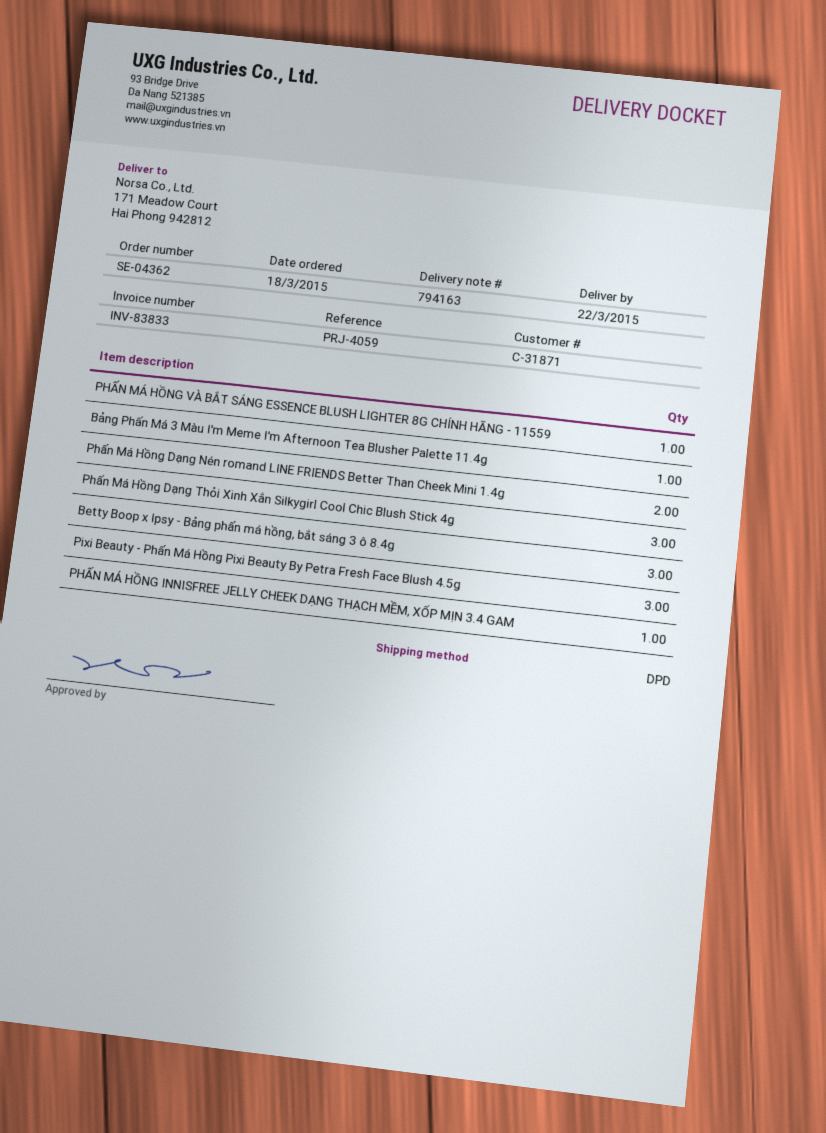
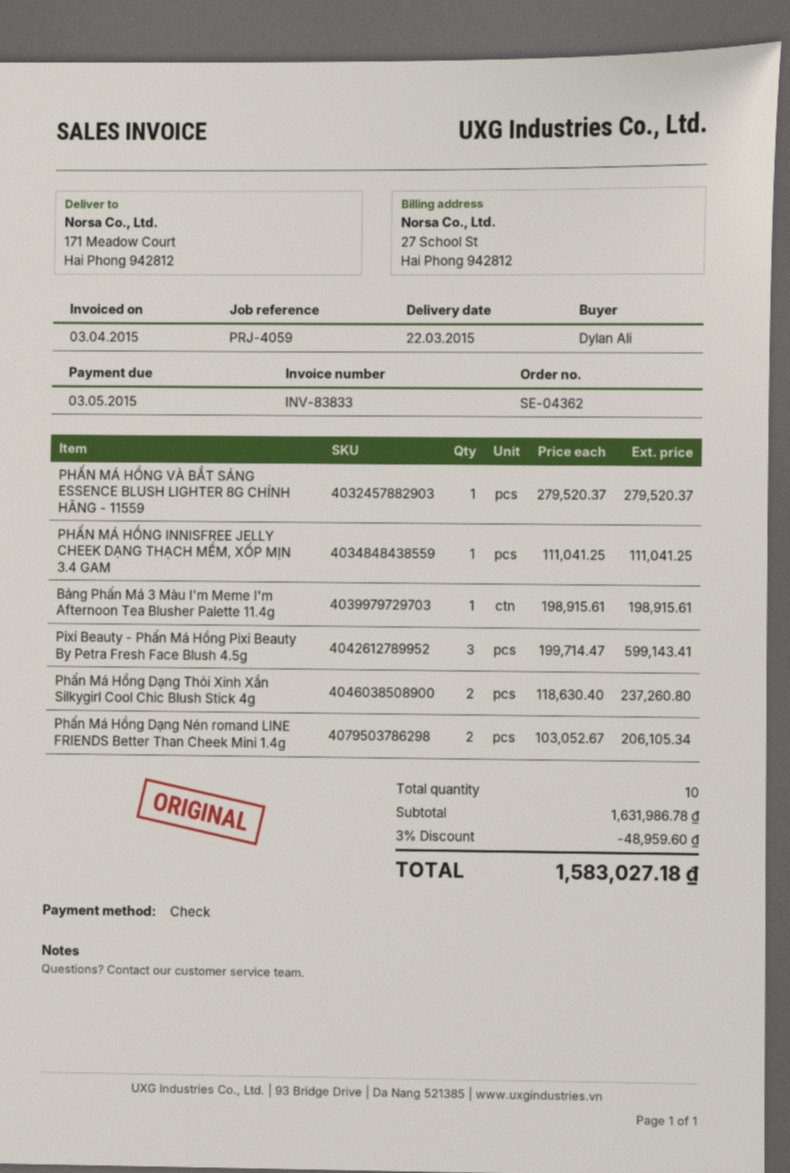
Phấn Má Hồng Dạng Thỏi Xinh Xắn Silkygirl Cool Chic Blush Stick 4g: 3 -> 2
Betty Boop x Ipsy - Bảng phấn má hồng, bắt sáng 3 ô 8.4g: 3 -> none

